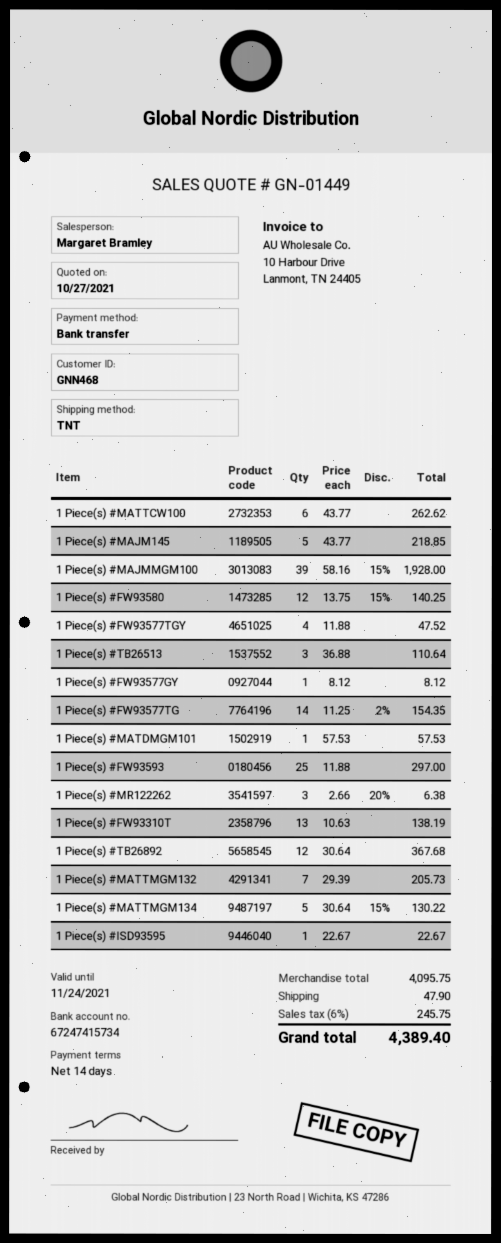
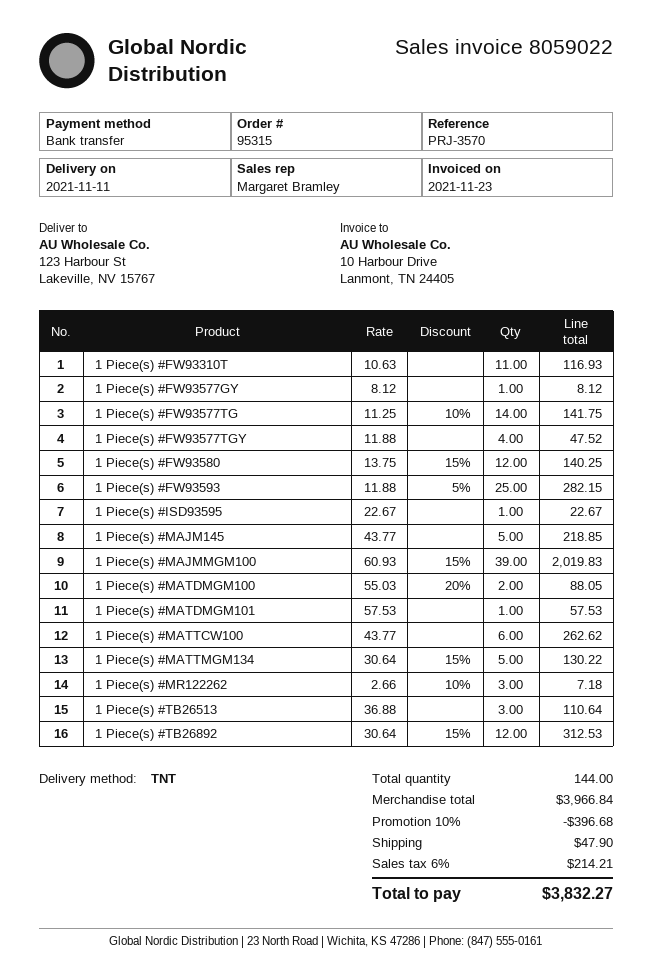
1 Piece(s) #MAJMMGM100: 39 x 58.16 - 15% = 1928.00 -> 39 x 60.93 - 15% = 2019.83
1 Piece(s) #FW93577TG: 14 x 11.25 - 2% = 154.35 -> 14 x 11.25 - 10% = 141.75
1 Piece(s) #FW93593: 25 x 11.88 = 297.00 -> 25 x 11.88 - 5% = 282.15
1 Piece(s) #MR122262: 3 x 2.66 - 20% = 6.38 -> 3 x 2.66 - 10% = 7.18
1 Piece(s) #FW93310T: 13 x 10.63 = 138.19 -> 11 x 10.63 = 116.93
1 Piece(s) #TB26892: 12 x 30.64 = 367.68 -> 12 x 30.64 - 15% = 312.53
1 Piece(s) #MATTMGM132: 7 x 29.39 = 205.73 -> none
1 Piece(s) #MATDMGM100: none -> 2 x 55.03 - 20% = 88.05
subtotal: 4095.75 -> 3966.84
discount: none -> 10% = 396.68
tax: 6% = 245.75 -> 6% = 214.21
total: 4389.40 -> 3832.27

